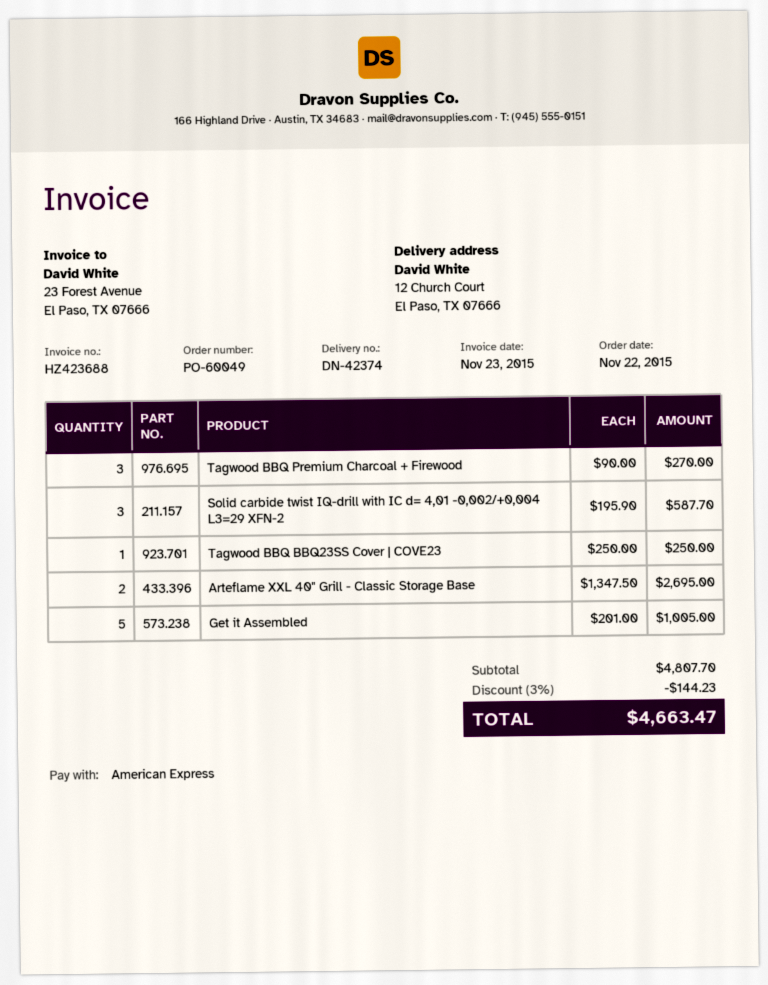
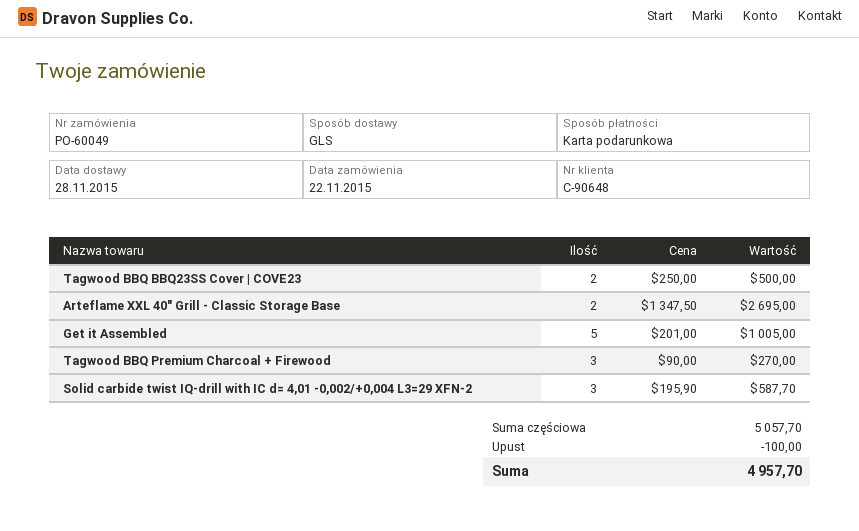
payment method: American Express -> gift card
Tagwood BBQ BBQ23SS Cover | COVE23: 1 x 250.00 = 250.00 -> 2 x 250.00 = 500.00
subtotal: 4807.70 -> 5057.70
discount: 144.23 -> 100.00
total: 4663.47 -> 4957.70

